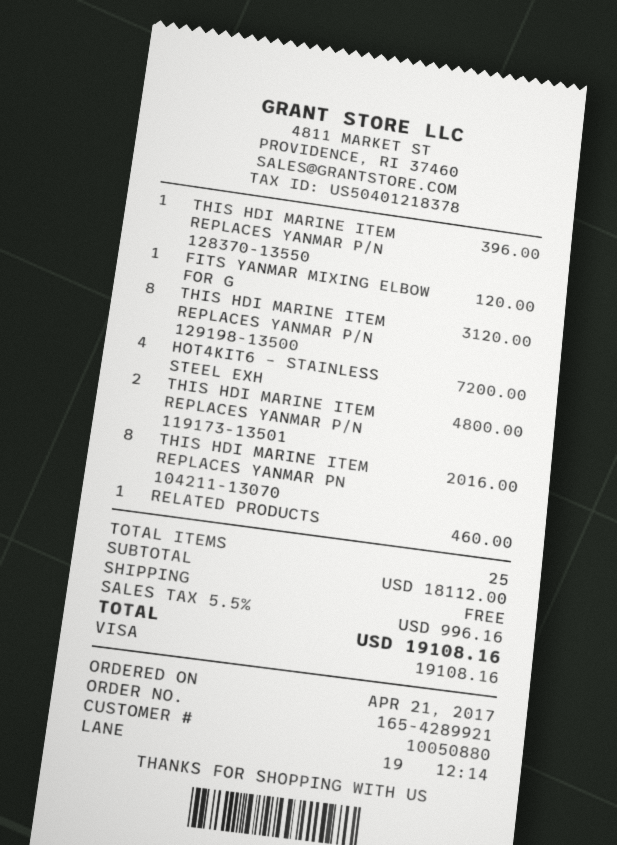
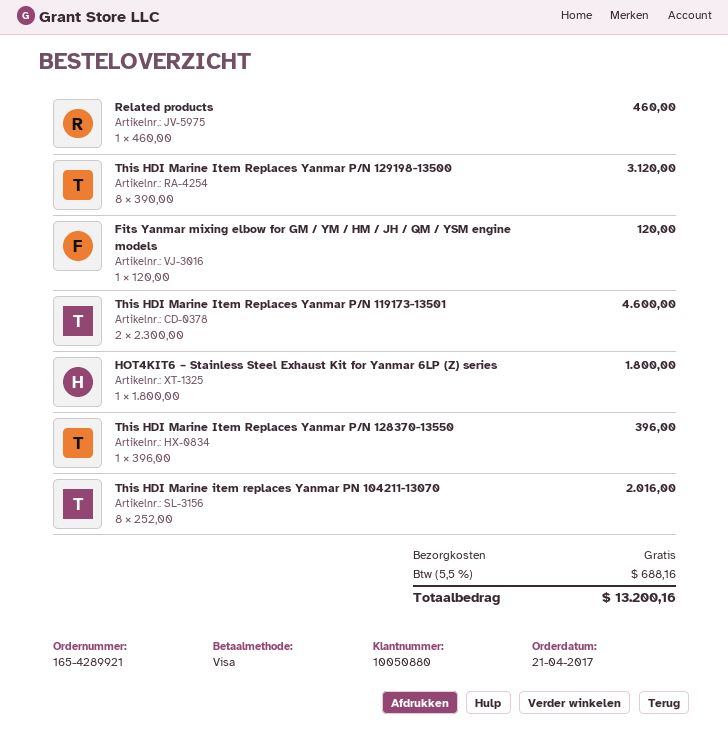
HOT4KIT6 – STAINLESS STEEL EXH: 4 for 7200.00 -> 1 for 1800.00
THIS HDI MARINE ITEM REPLACES YANMAR P/N 119173-13501: 2 for 4800.00 -> 2 for 4600.00
tax: 5.5% = 996.16 -> 5.5% = 688.16
total: 19108.16 -> 13200.16

